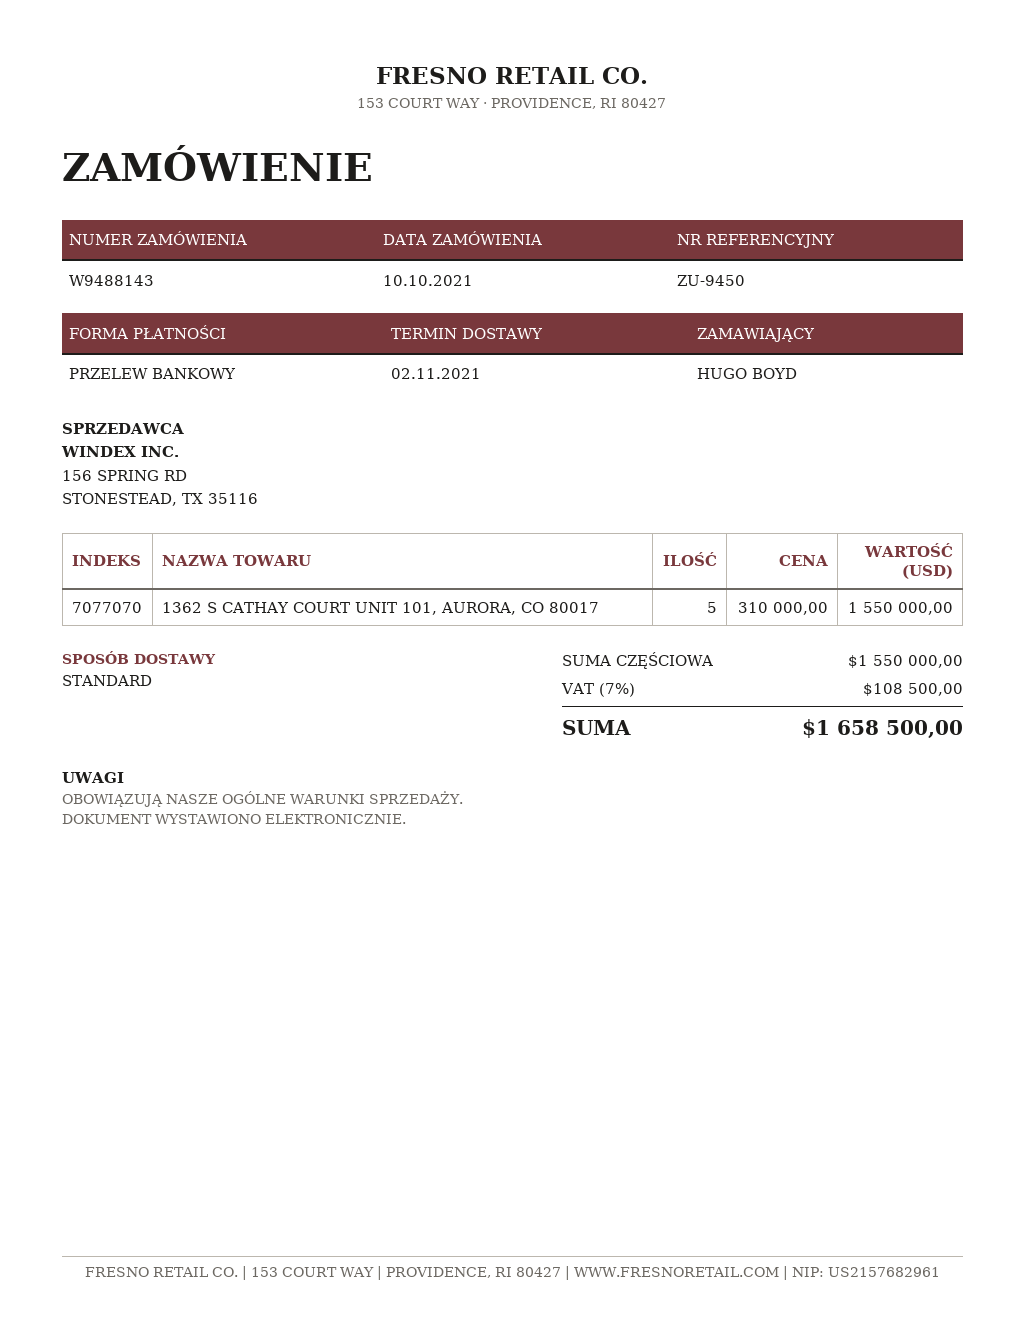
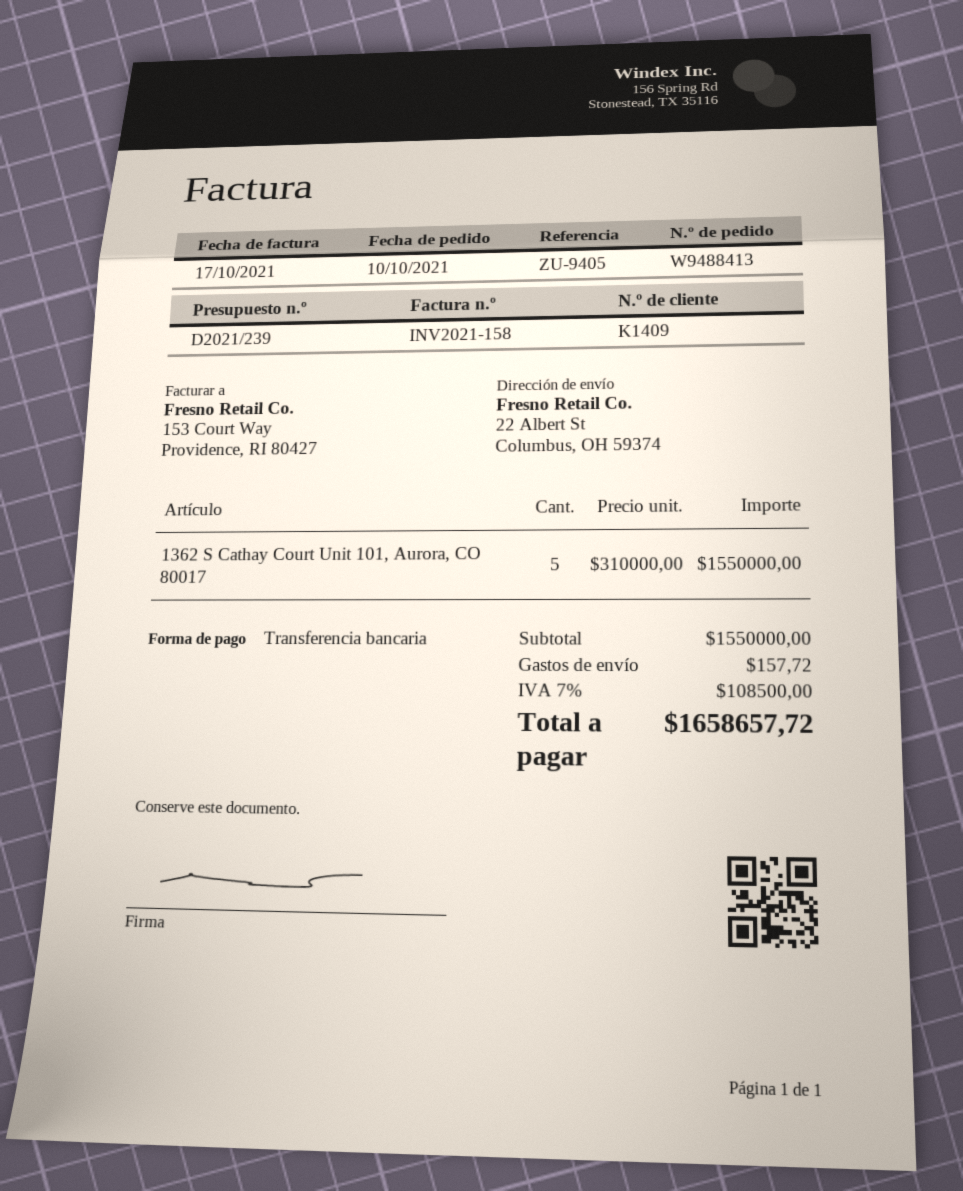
order number: W9488143 -> W9488413
reference: ZU-9450 -> ZU-9405
shipping: none -> 157.72
total: 1658500.00 -> 1658657.72

